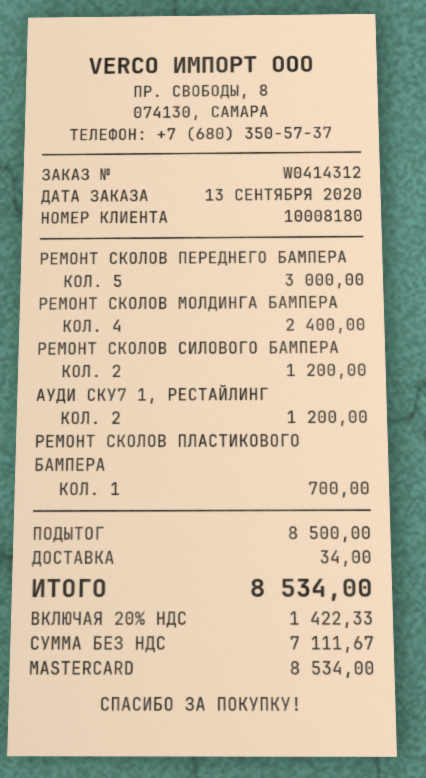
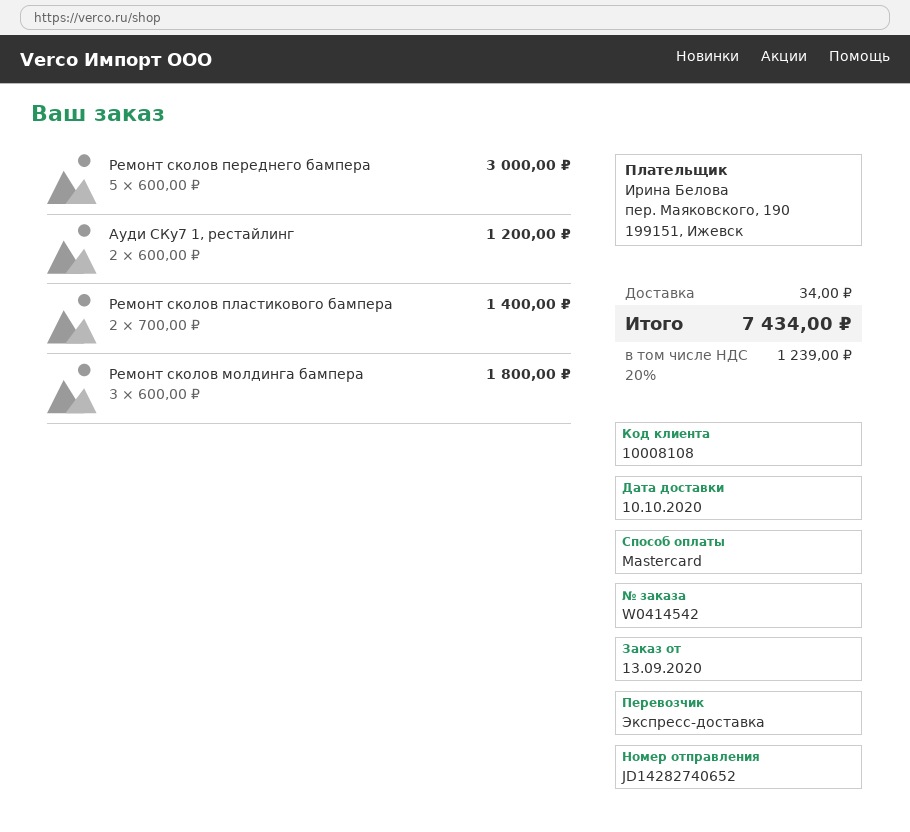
order number: W0414312 -> W0414542
customer number: 10008180 -> 10008108
РЕМОНТ СКОЛОВ МОЛДИНГА БАМПЕРА: 4 for 2400.00 -> 3 for 1800.00
РЕМОНТ СКОЛОВ СИЛОВОГО БАМПЕРА: 2 for 1200.00 -> none
РЕМОНТ СКОЛОВ ПЛАСТИКОВОГО БАМПЕРА: 1 for 700.00 -> 2 for 1400.00
tax: 20% = 1422.33 -> 20% = 1239.00
total: 8534.00 -> 7434.00

